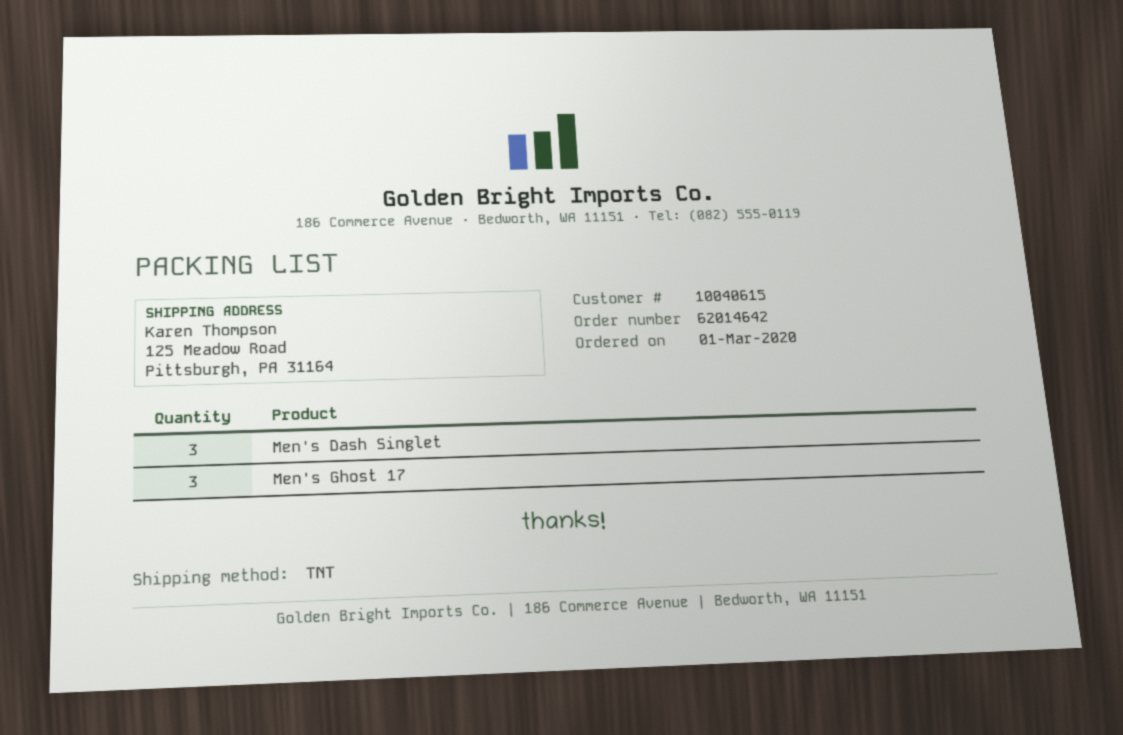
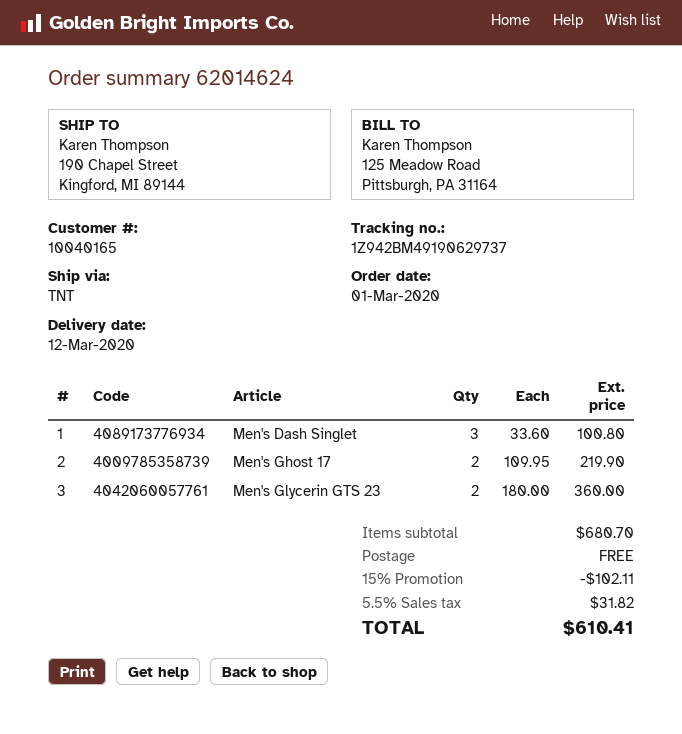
order number: 62014642 -> 62014624
customer number: 10040615 -> 10040165
ship to: 125 Meadow Road, Pittsburgh, PA 31164 -> 190 Chapel Street, Kingford, MI 89144
Men's Ghost 17: 3 -> 2
Men's Glycerin GTS 23: none -> 2

